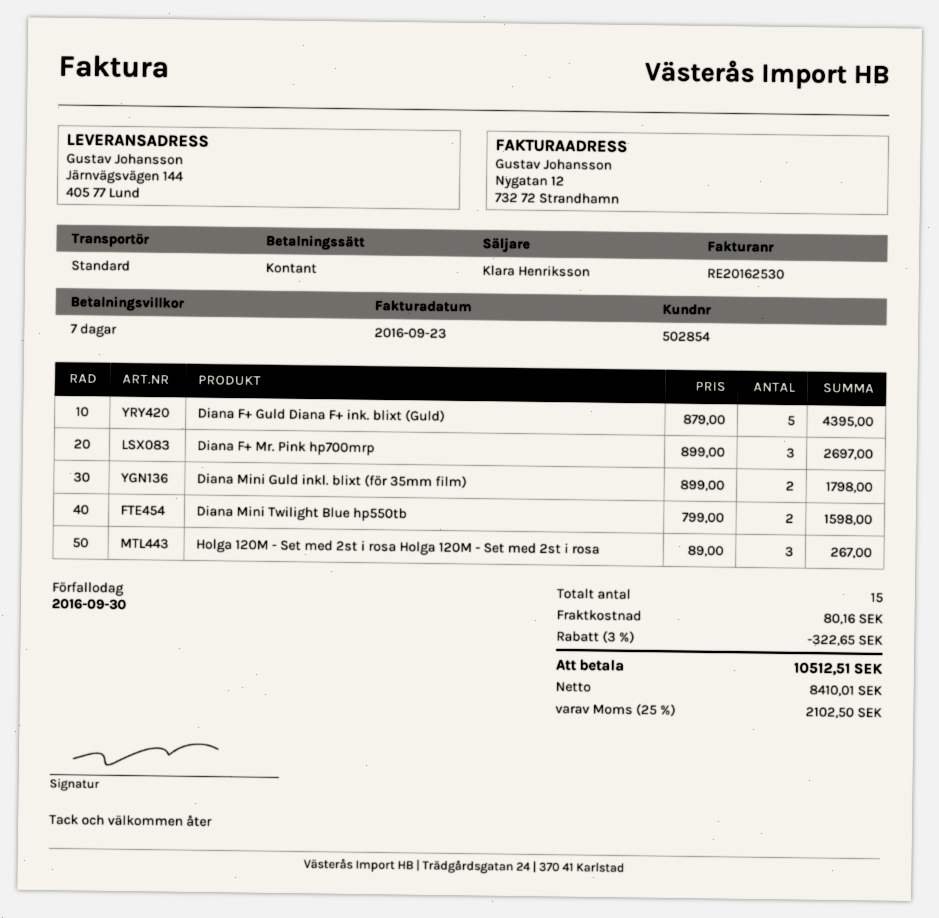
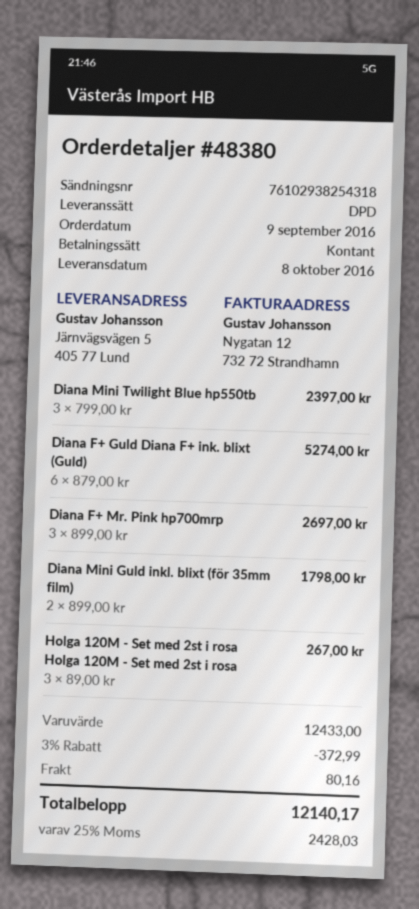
shipping method: standard -> DPD
ship to: Järnvägsvägen 144, 405 77 Lund -> Järnvägsvägen 5, 405 77 Lund
Diana F+ Guld Diana F+ ink. blixt (Guld): 5 x 879.00 = 4395.00 -> 6 x 879.00 = 5274.00
Diana Mini Twilight Blue hp550tb: 2 x 799.00 = 1598.00 -> 3 x 799.00 = 2397.00
discount: 3% = 322.65 -> 3% = 372.99
tax: 25% = 2102.50 -> 25% = 2428.03
total: 10512.51 -> 12140.17

